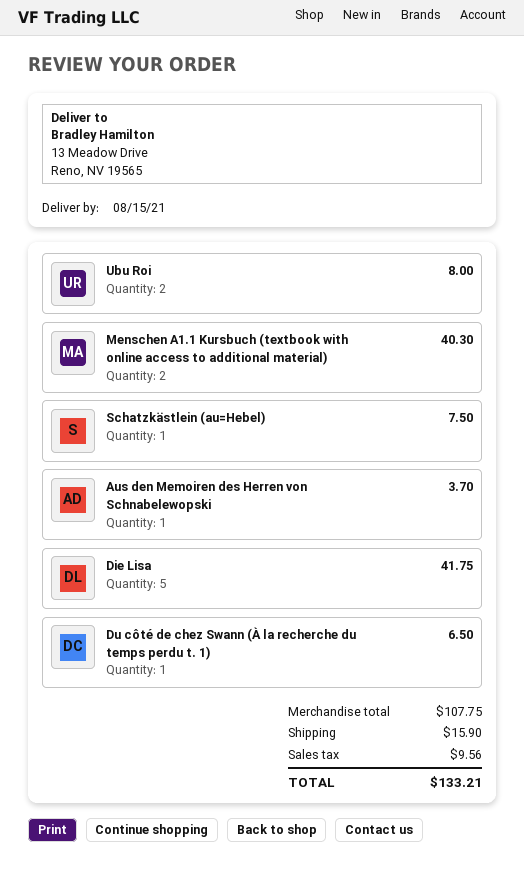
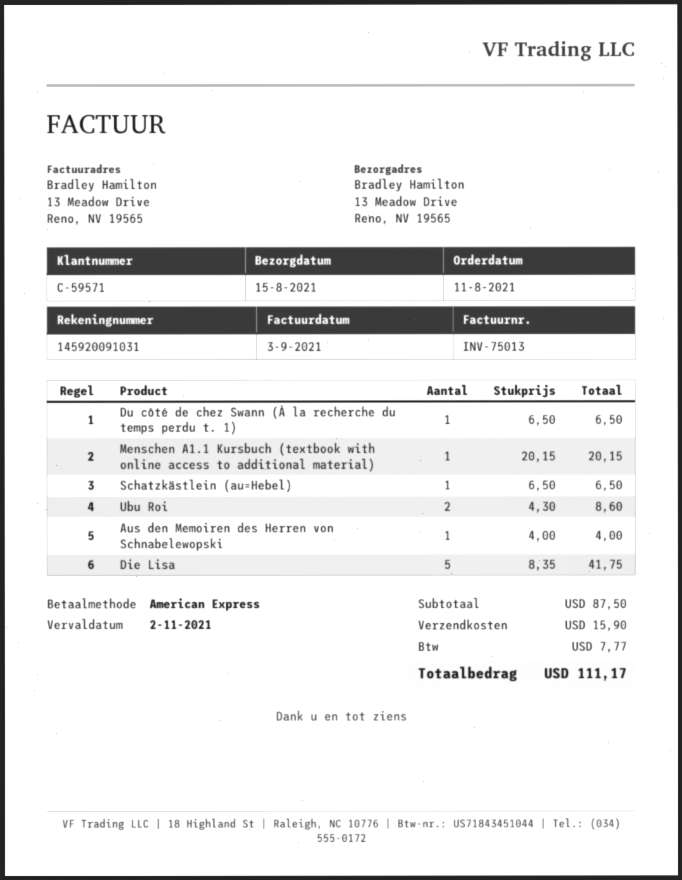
Ubu Roi: 2 for 8.00 -> 2 for 8.60
Menschen A1.1 Kursbuch (textbook with online access to additional material): 2 for 40.30 -> 1 for 20.15
Schatzkästlein (au=Hebel): 1 for 7.50 -> 1 for 6.50
Aus den Memoiren des Herren von Schnabelewopski: 1 for 3.70 -> 1 for 4.00
subtotal: 107.75 -> 87.50
tax: 9.56 -> 7.77
total: 133.21 -> 111.17

